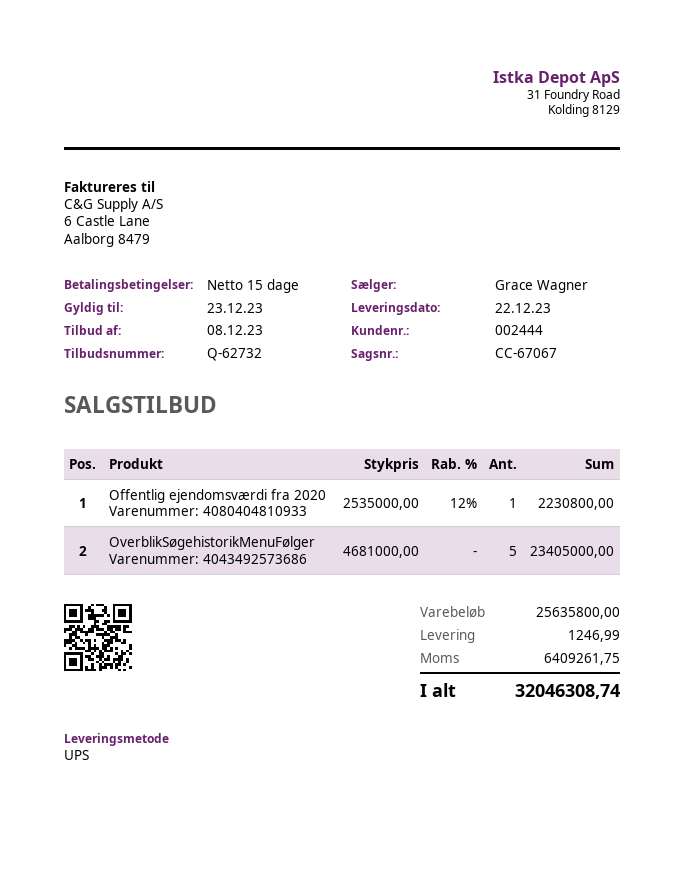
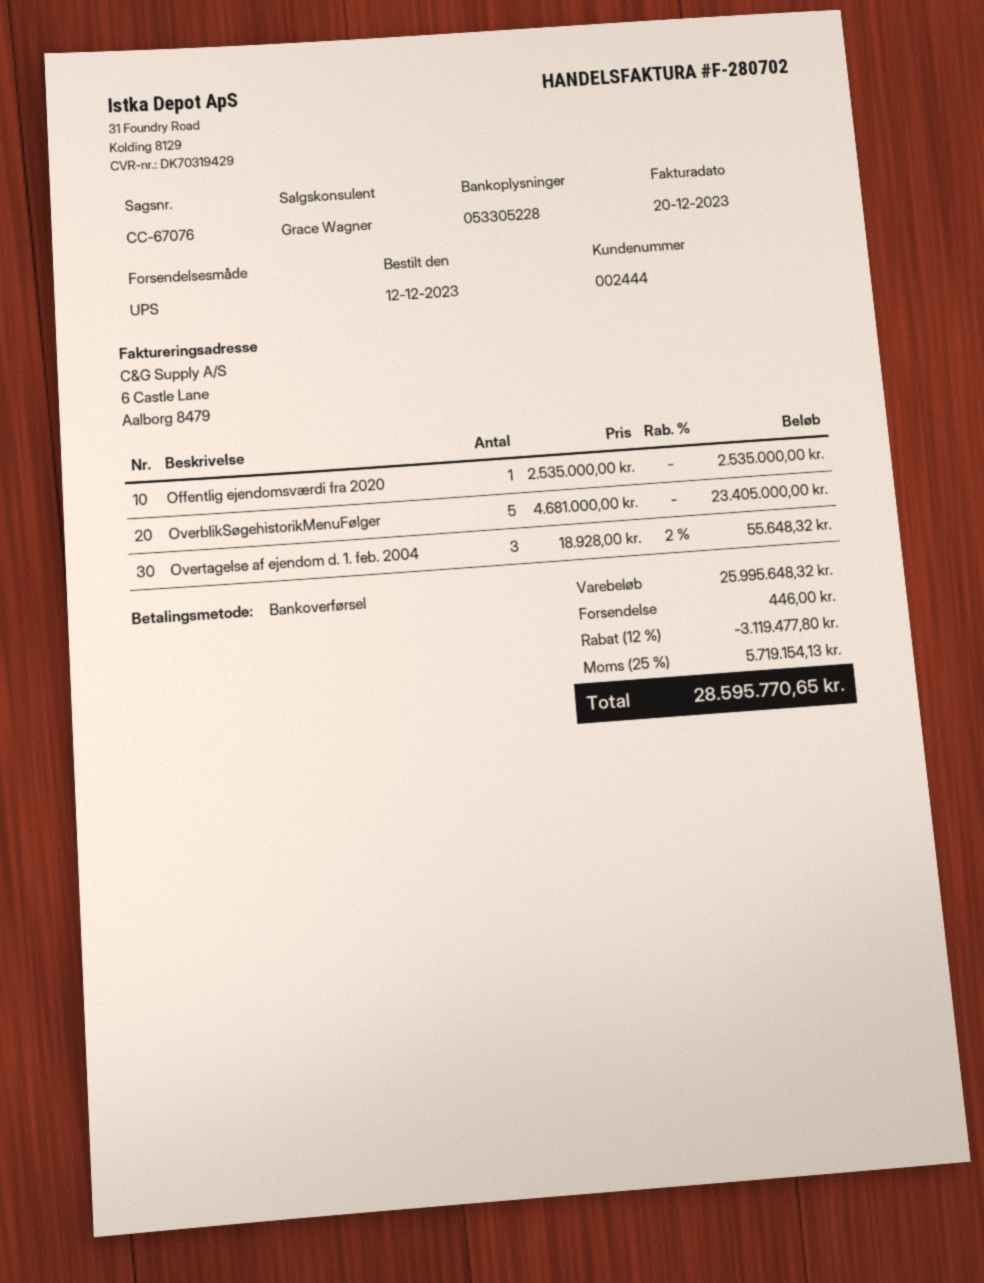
reference: CC-67067 -> CC-67076
Offentlig ejendomsværdi fra 2020: 1 x 2535000.00 - 12% = 2230800.00 -> 1 x 2535000.00 = 2535000.00
Overtagelse af ejendom d. 1. feb. 2004: none -> 3 x 18928.00 - 2% = 55648.32
subtotal: 25635800.00 -> 25995648.32
discount: none -> 12% = 3119477.80
shipping: 1246.99 -> 446.00
tax: 6409261.75 -> 5719154.13
total: 32046308.74 -> 28595770.65

